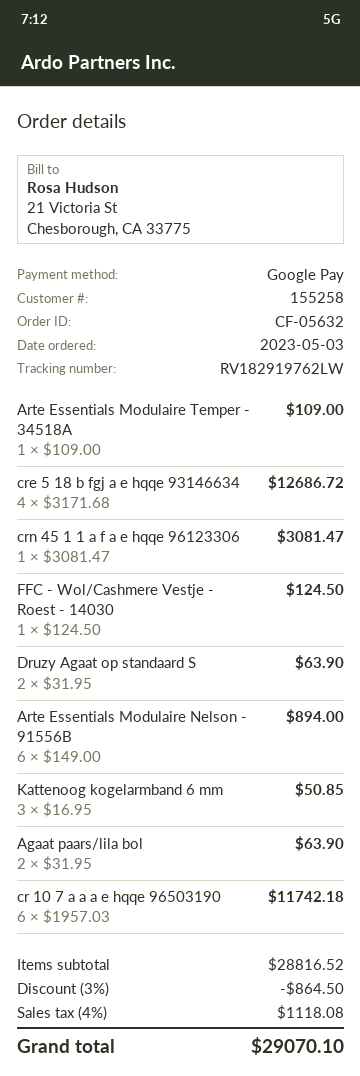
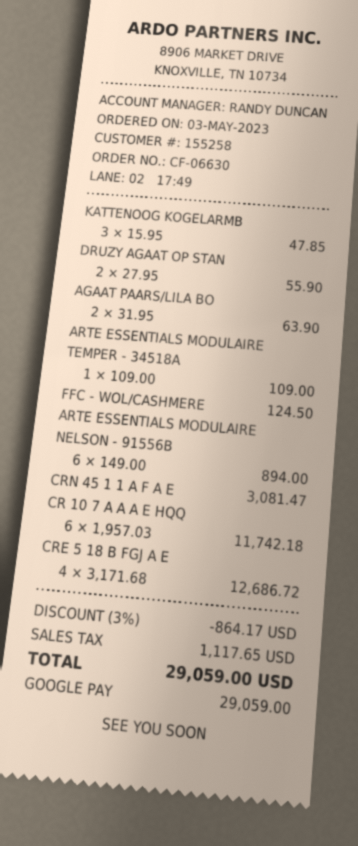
order number: CF-05632 -> CF-06630
Druzy Agaat op standaard S: 2 x 31.95 = 63.90 -> 2 x 27.95 = 55.90
Kattenoog kogelarmband 6 mm: 3 x 16.95 = 50.85 -> 3 x 15.95 = 47.85
discount: 3% = 864.50 -> 3% = 864.17
tax: 1118.08 -> 1117.65
total: 29070.10 -> 29059.00

